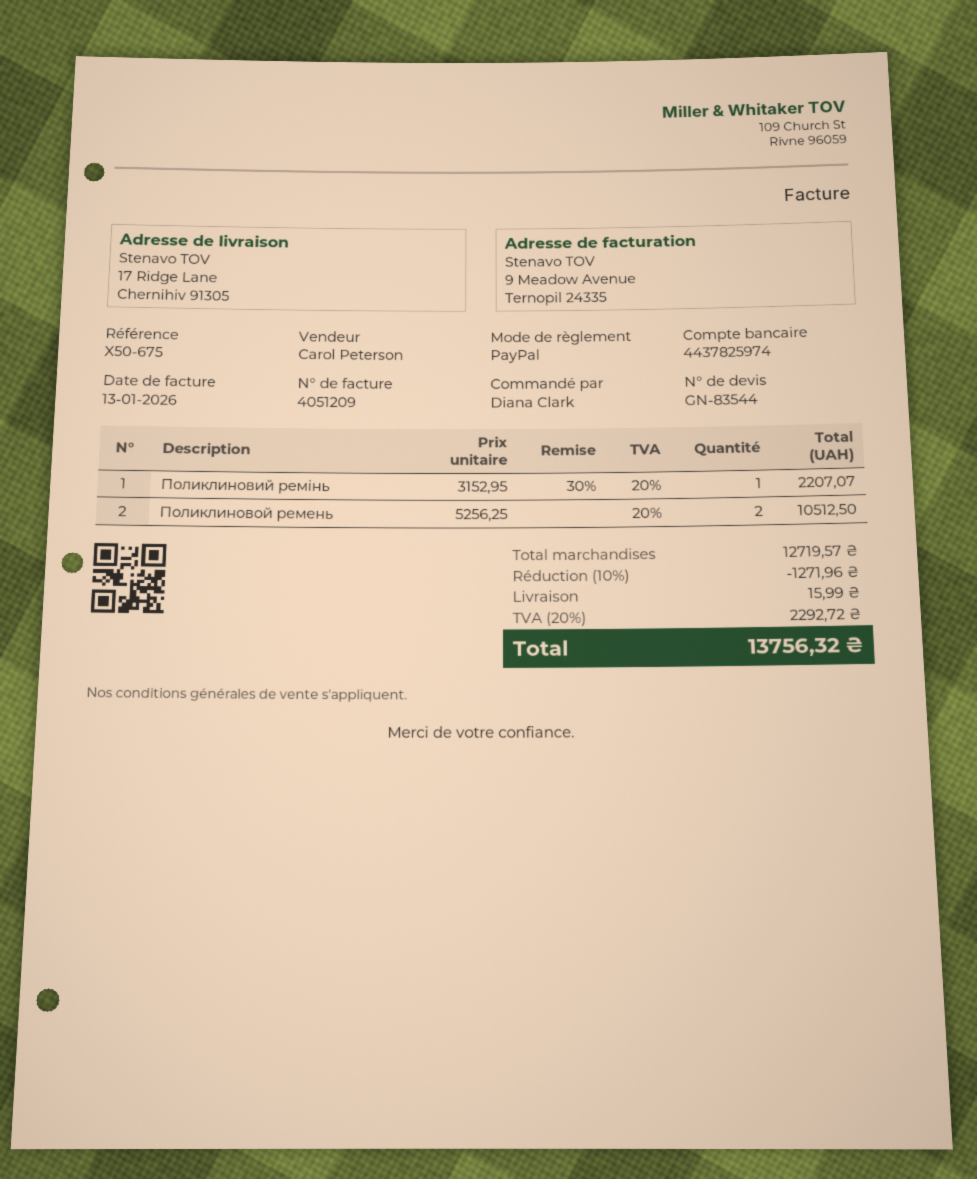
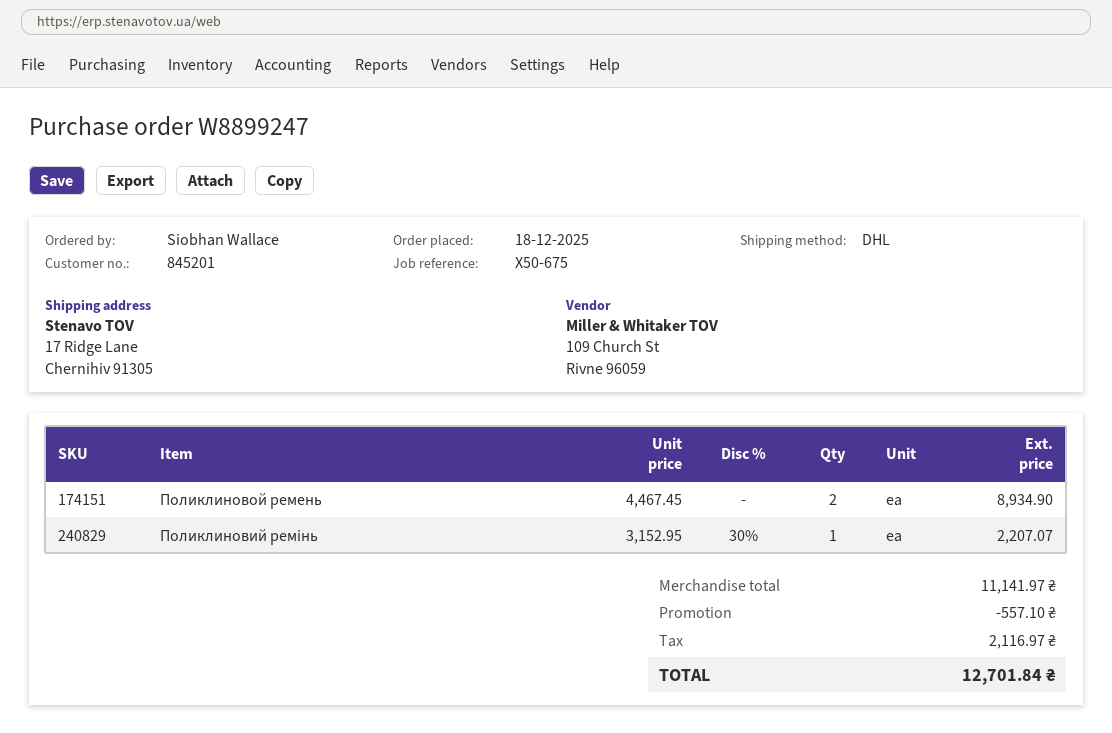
ordered by: Diana Clark -> Siobhan Wallace
Поликлиновой ремень: 2 x 5256.25 = 10512.50 -> 2 x 4467.45 = 8934.90
subtotal: 12719.57 -> 11141.97
discount: 1271.96 -> 557.10
shipping: 15.99 -> none
tax: 2292.72 -> 2116.97
total: 13756.32 -> 12701.84

